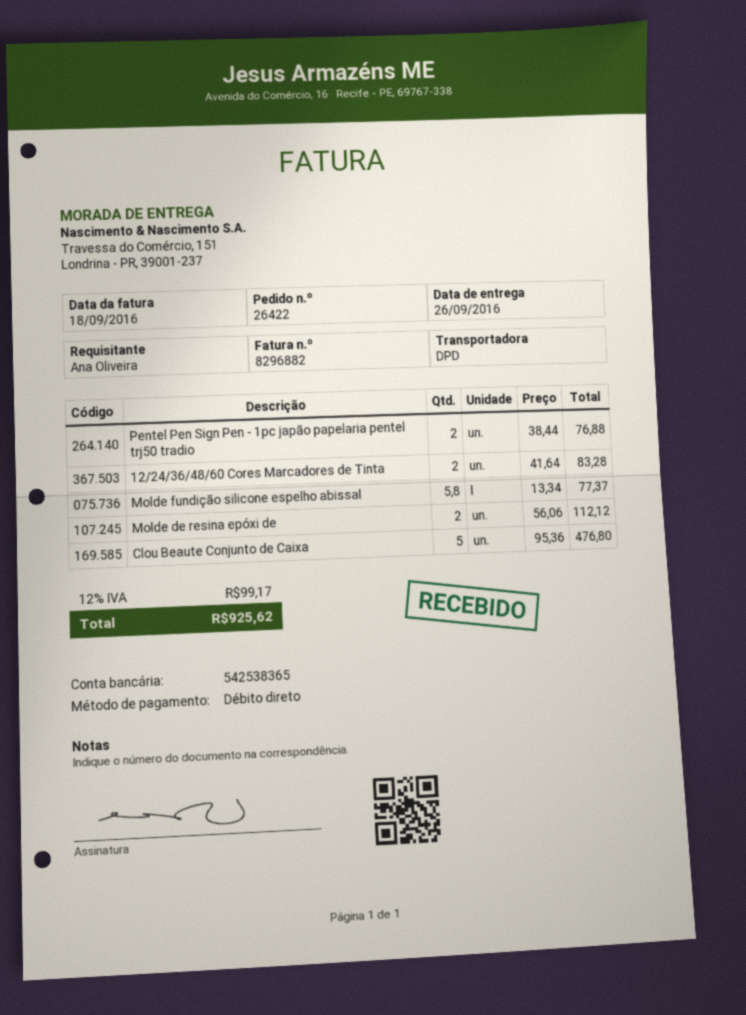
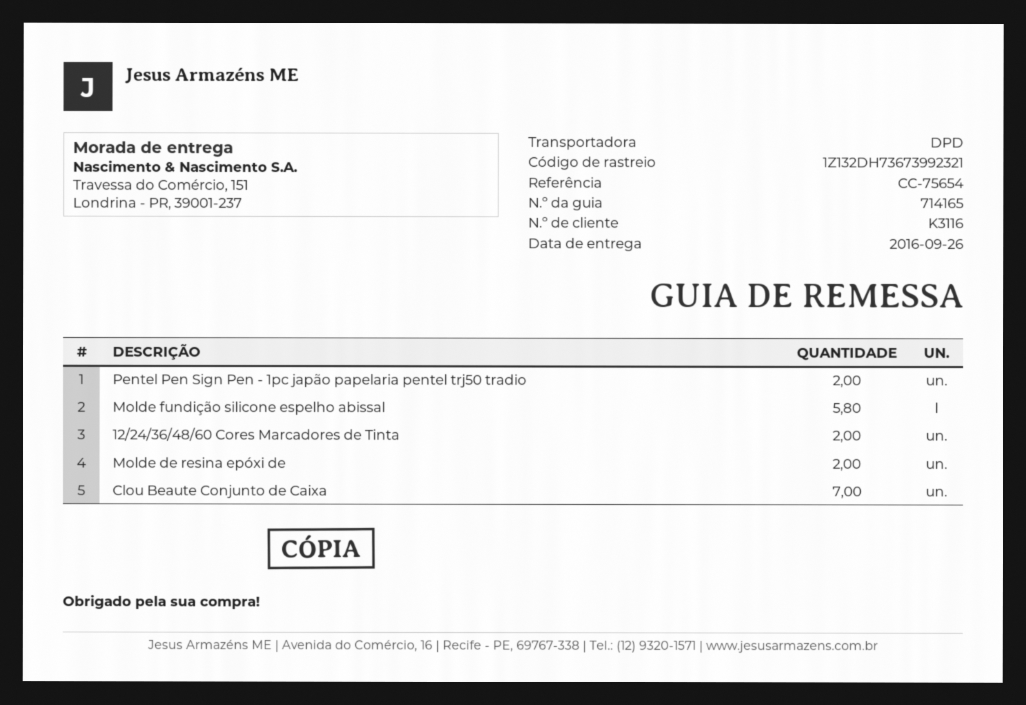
Clou Beaute Conjunto de Caixa: 5 -> 7

